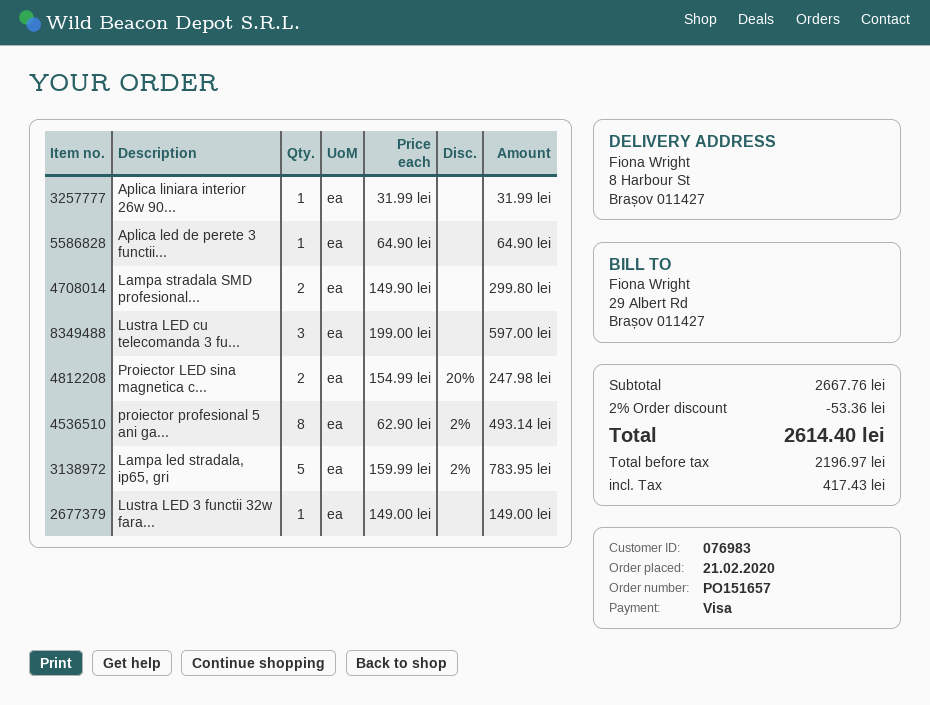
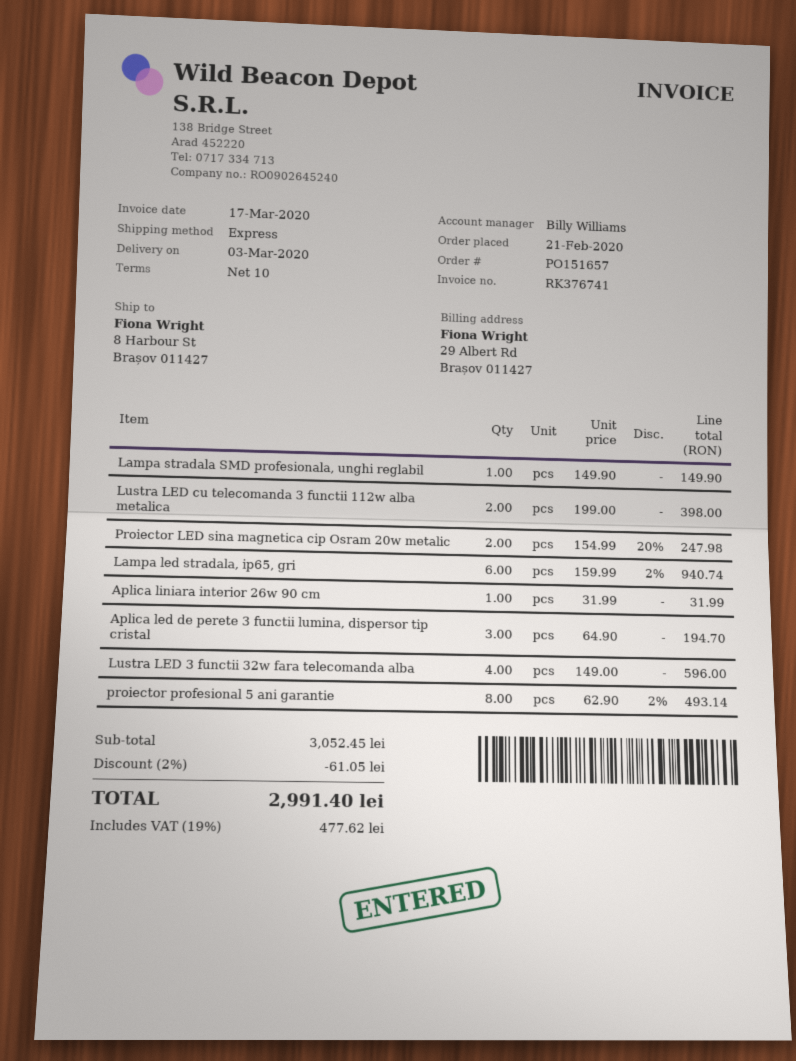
Aplica led de perete 3 functii...: 1 x 64.90 = 64.90 -> 3 x 64.90 = 194.70
Lampa stradala SMD profesional...: 2 x 149.90 = 299.80 -> 1 x 149.90 = 149.90
Lustra LED cu telecomanda 3 fu...: 3 x 199.00 = 597.00 -> 2 x 199.00 = 398.00
Lampa led stradala, ip65, gri: 5 x 159.99 - 2% = 783.95 -> 6 x 159.99 - 2% = 940.74
Lustra LED 3 functii 32w fara...: 1 x 149.00 = 149.00 -> 4 x 149.00 = 596.00
subtotal: 2667.76 -> 3052.45
discount: 2% = 53.36 -> 2% = 61.05
tax: 417.43 -> 477.62
total: 2614.40 -> 2991.40

